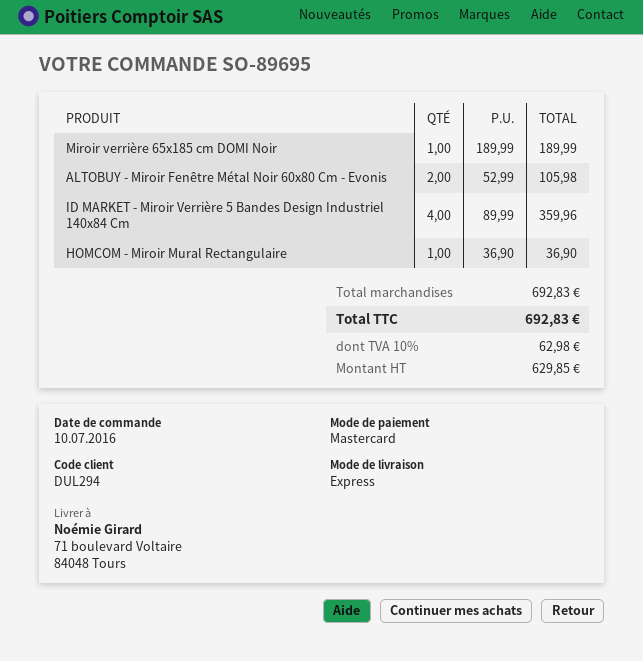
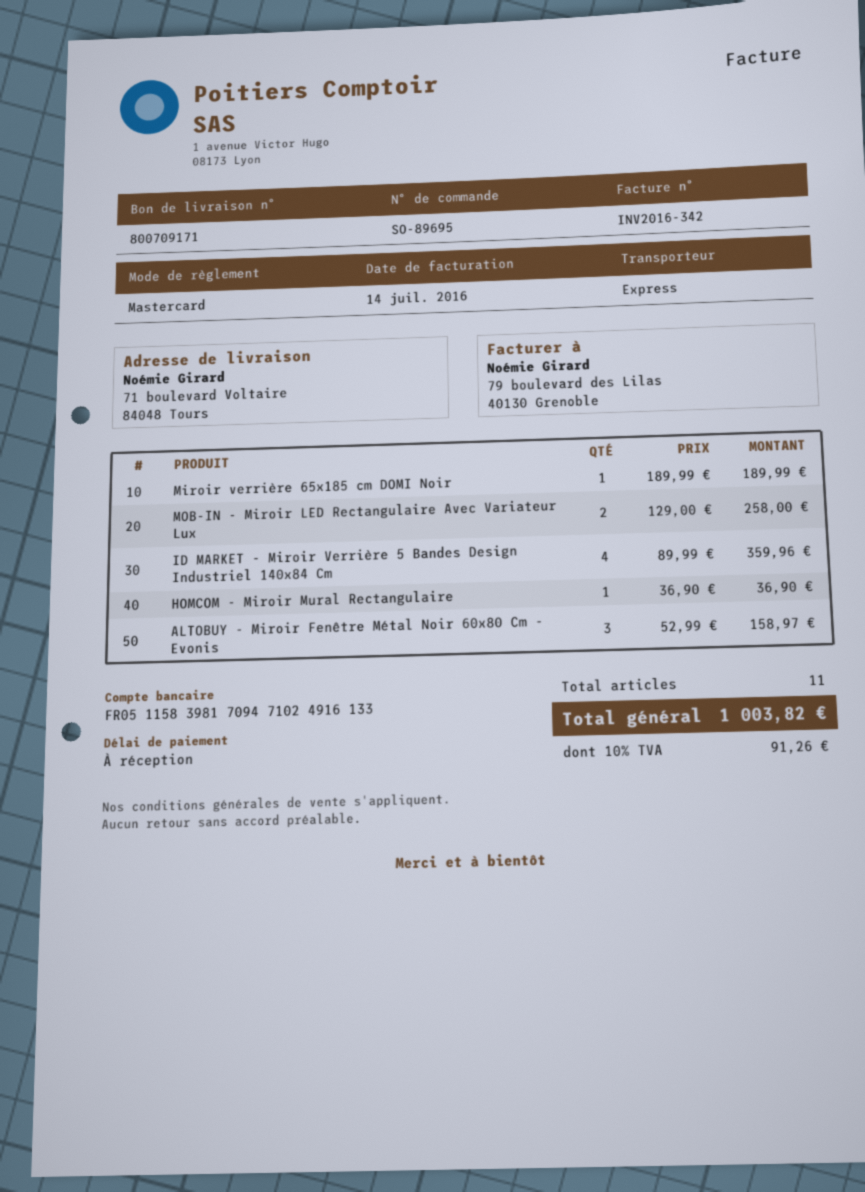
ALTOBUY - Miroir Fenêtre Métal Noir 60x80 Cm - Evonis: 2 x 52.99 = 105.98 -> 3 x 52.99 = 158.97
MOB-IN - Miroir LED Rectangulaire Avec Variateur Lux: none -> 2 x 129.00 = 258.00
tax: 10% = 62.98 -> 10% = 91.26
total: 692.83 -> 1003.82

